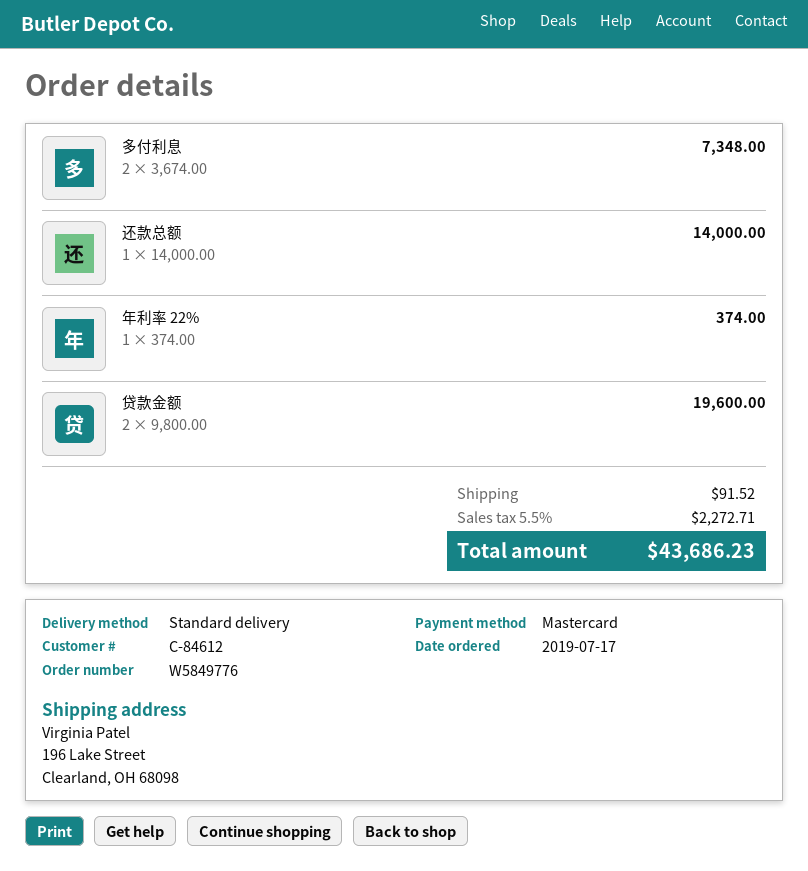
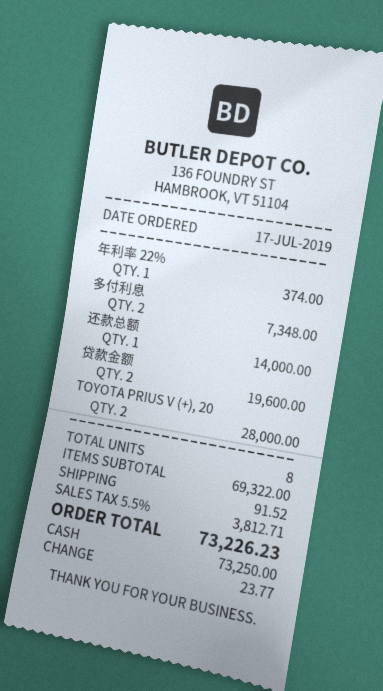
payment method: Mastercard -> cash
TOYOTA PRIUS V (+), 20: none -> 2 for 28000.00
tax: 5.5% = 2272.71 -> 5.5% = 3812.71
total: 43686.23 -> 73226.23

